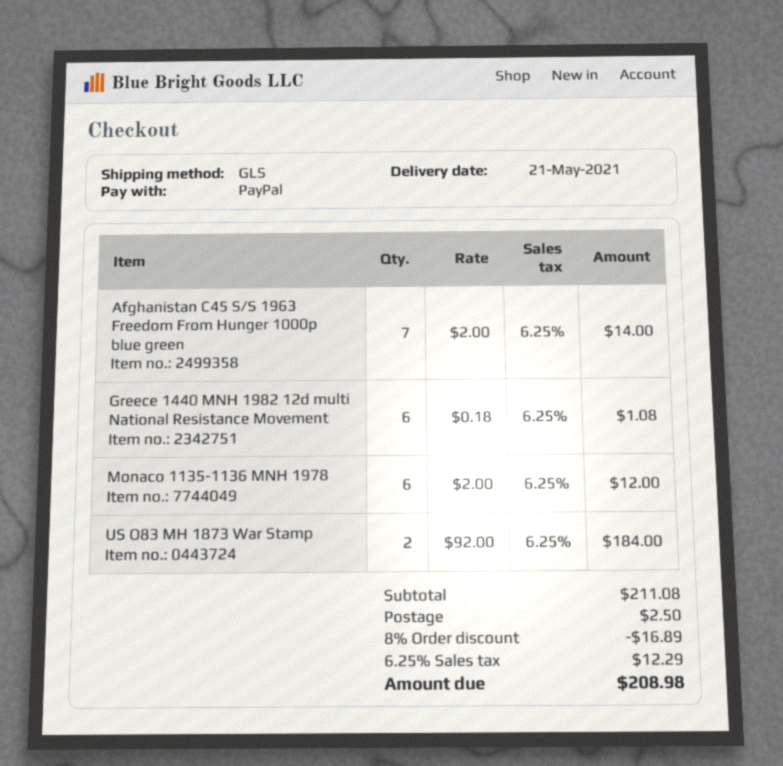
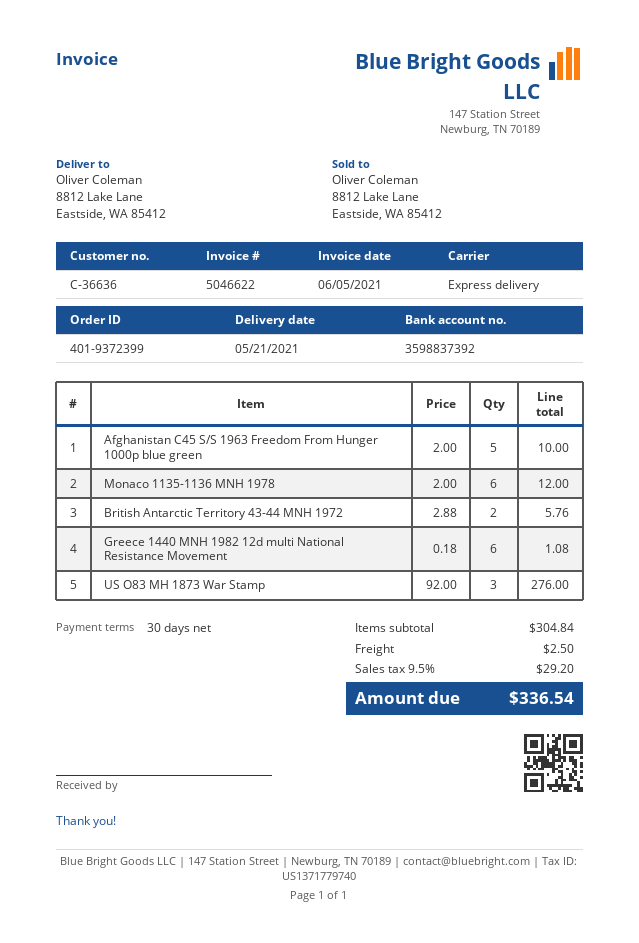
shipping method: GLS -> express
Afghanistan C45 S/S 1963 Freedom From Hunger 1000p blue green: 7 x 2.00 = 14.00 -> 5 x 2.00 = 10.00
US O83 MH 1873 War Stamp: 2 x 92.00 = 184.00 -> 3 x 92.00 = 276.00
British Antarctic Territory 43-44 MNH 1972: none -> 2 x 2.88 = 5.76
subtotal: 211.08 -> 304.84
discount: 8% = 16.89 -> none
tax: 6.25% = 12.29 -> 9.5% = 29.20
total: 208.98 -> 336.54

